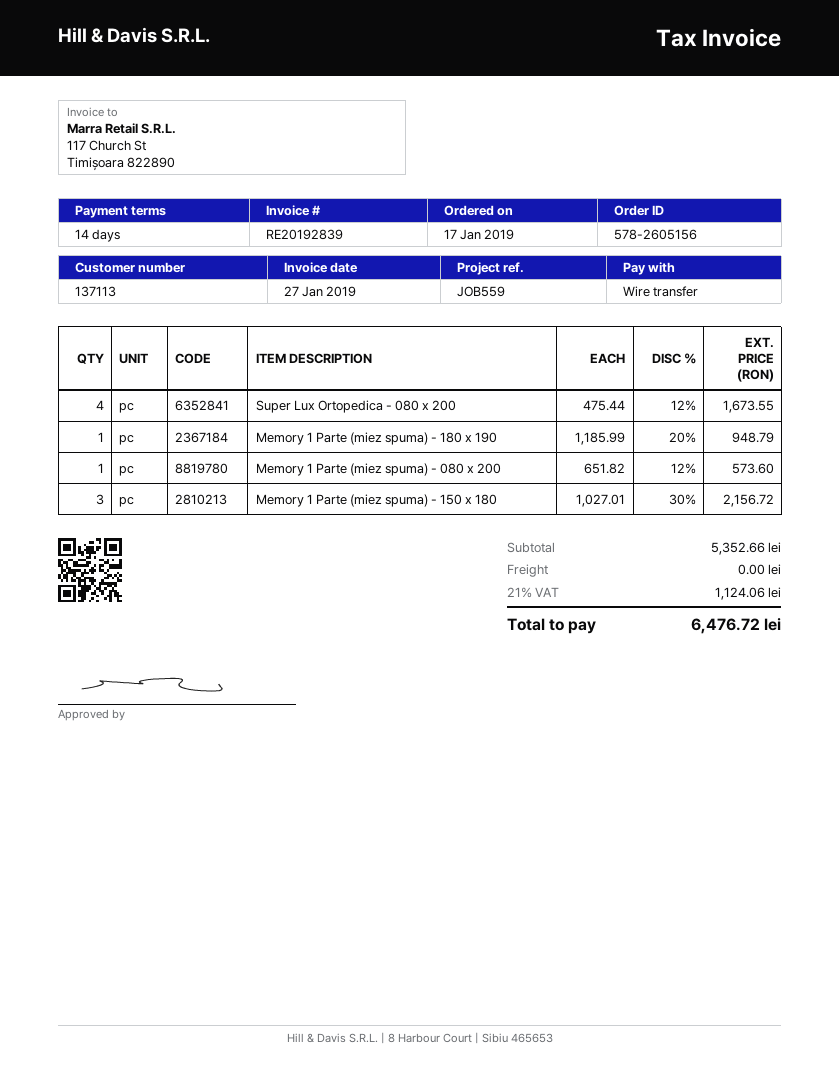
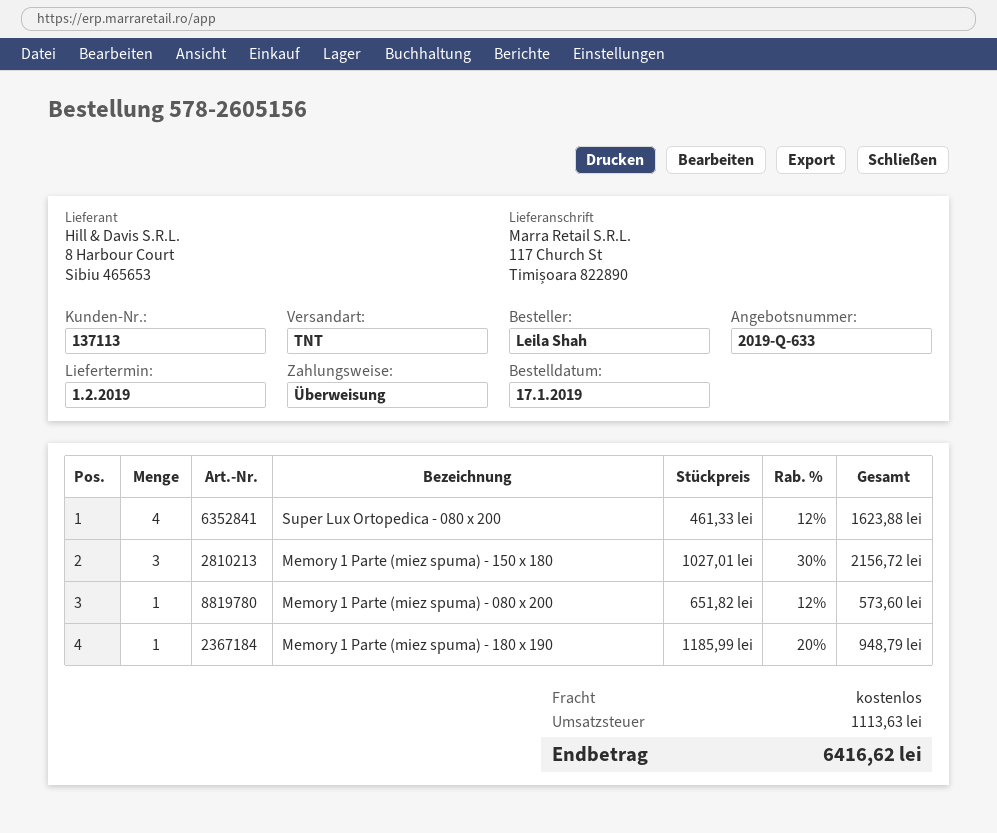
Super Lux Ortopedica - 080 x 200: 4 x 475.44 - 12% = 1673.55 -> 4 x 461.33 - 12% = 1623.88
tax: 1124.06 -> 1113.63
total: 6476.72 -> 6416.62

